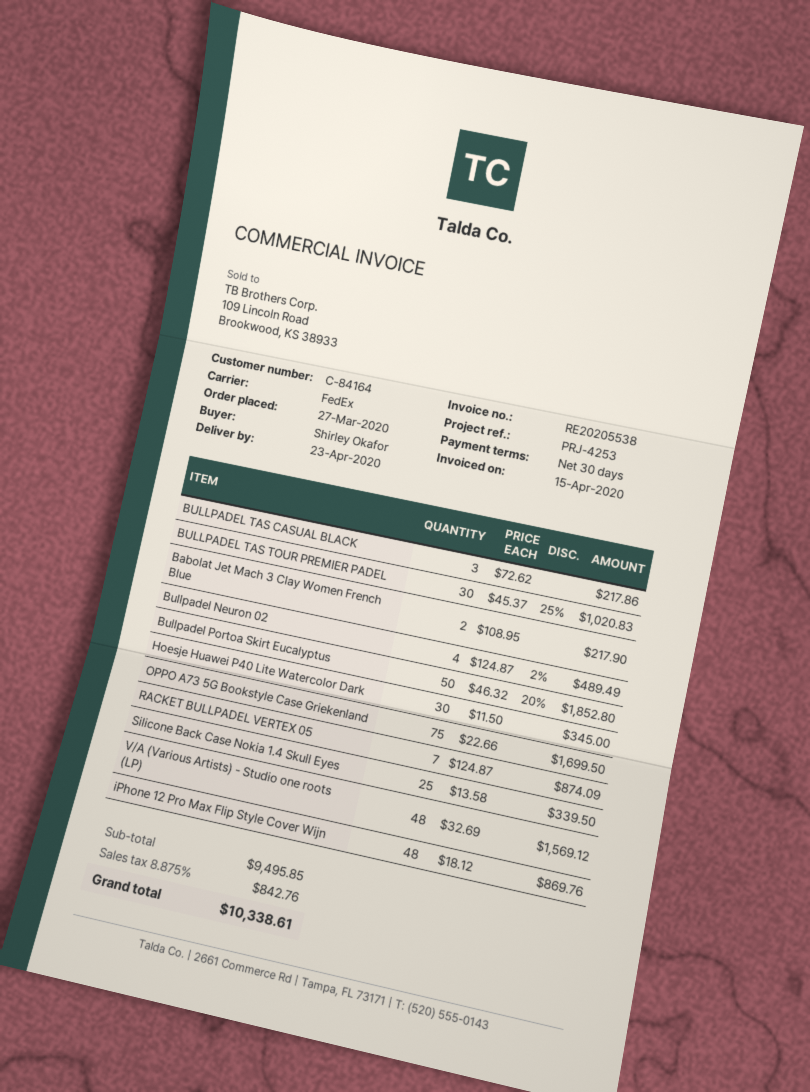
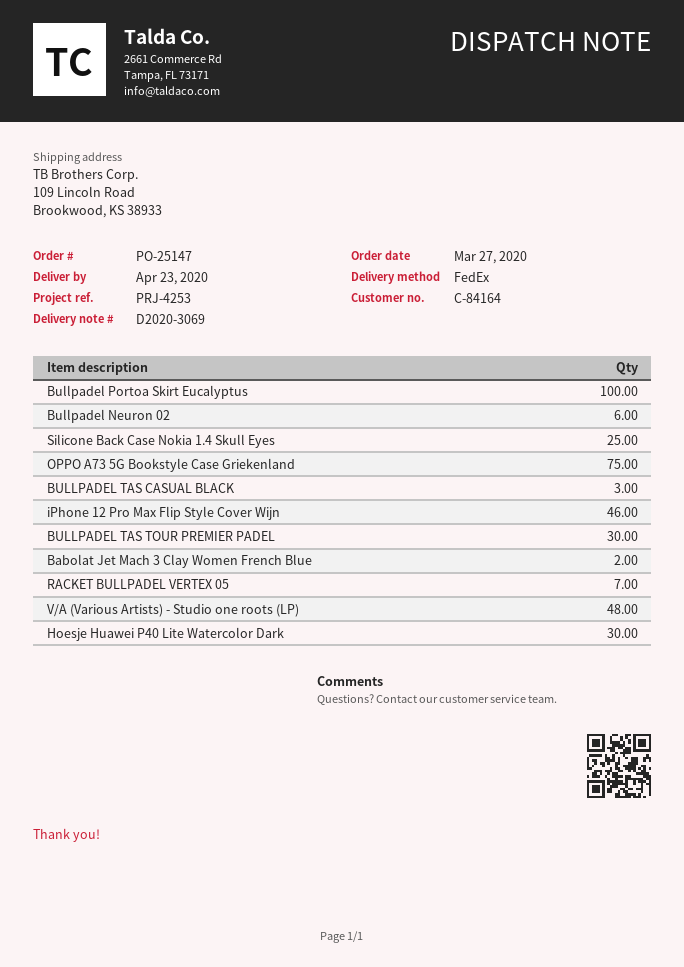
Bullpadel Neuron 02: 4 -> 6
Bullpadel Portoa Skirt Eucalyptus: 50 -> 100
iPhone 12 Pro Max Flip Style Cover Wijn: 48 -> 46

